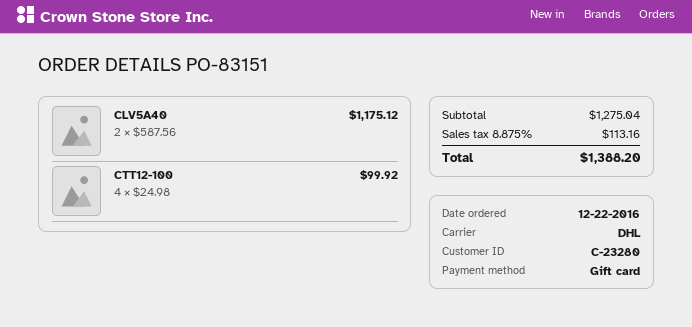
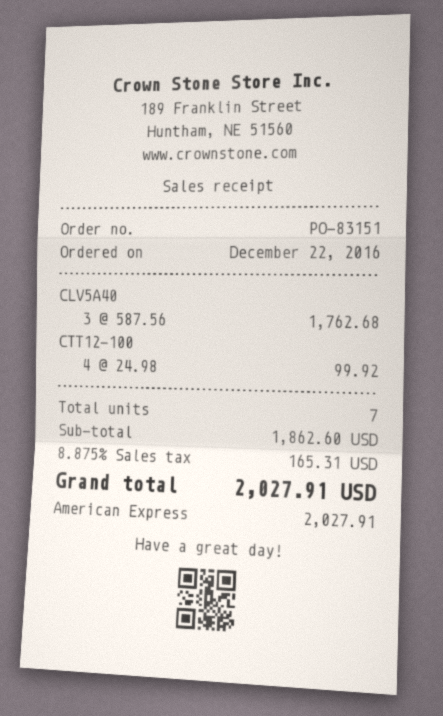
payment method: gift card -> American Express
CLV5A40: 2 x 587.56 = 1175.12 -> 3 x 587.56 = 1762.68
subtotal: 1275.04 -> 1862.60
tax: 8.875% = 113.16 -> 8.875% = 165.31
total: 1388.20 -> 2027.91

